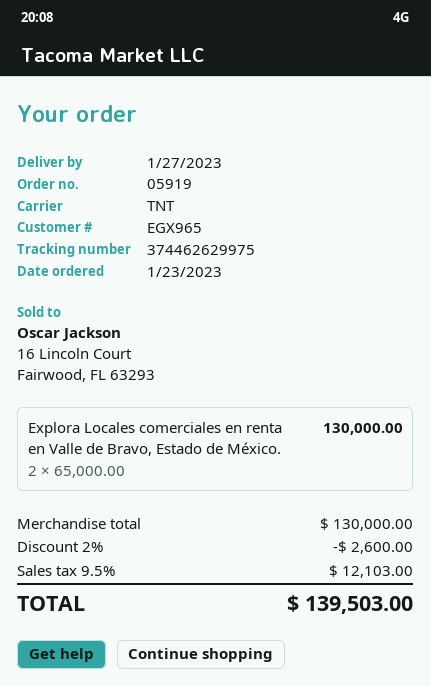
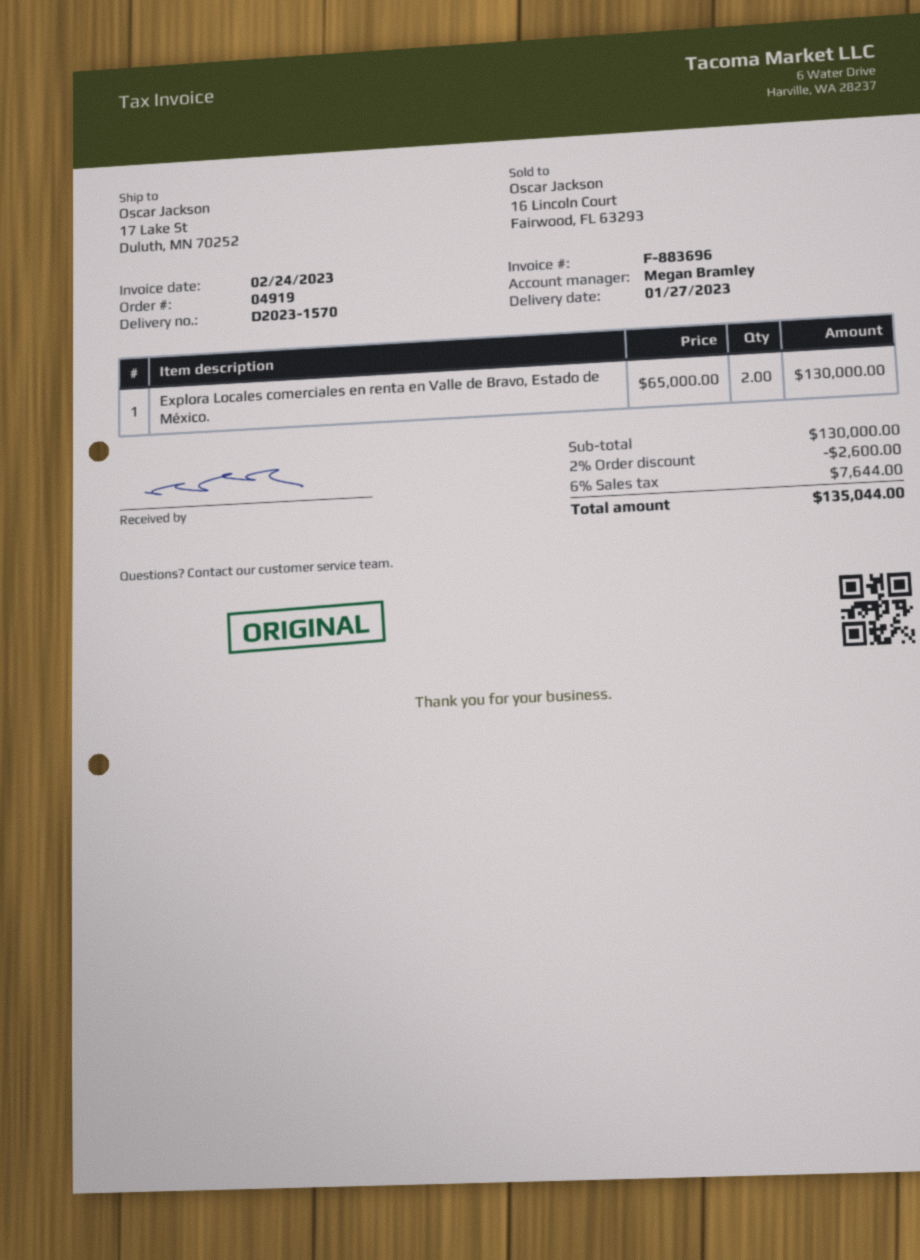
order number: 05919 -> 04919
tax: 9.5% = 12103.00 -> 6% = 7644.00
total: 139503.00 -> 135044.00

